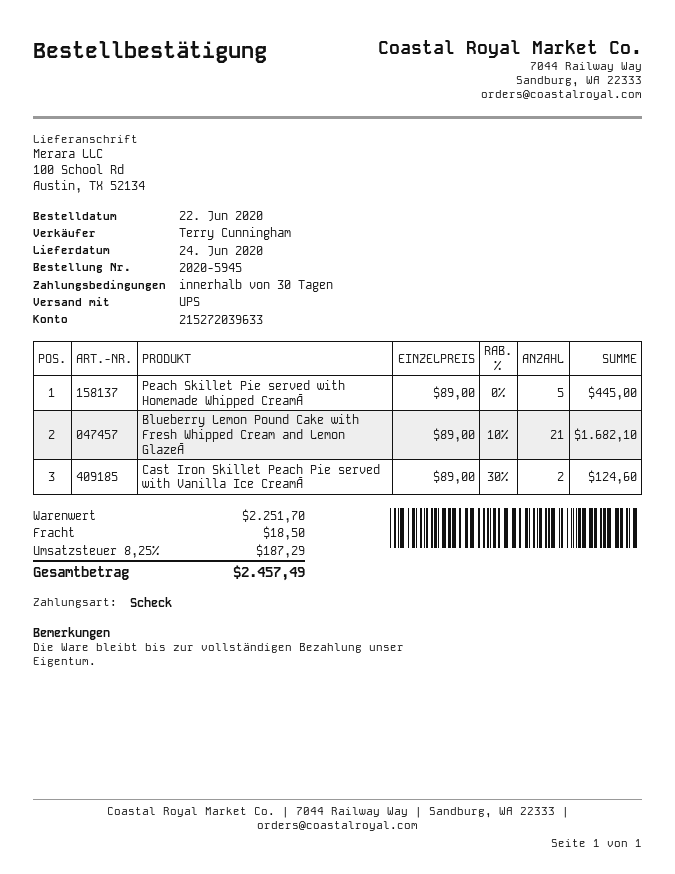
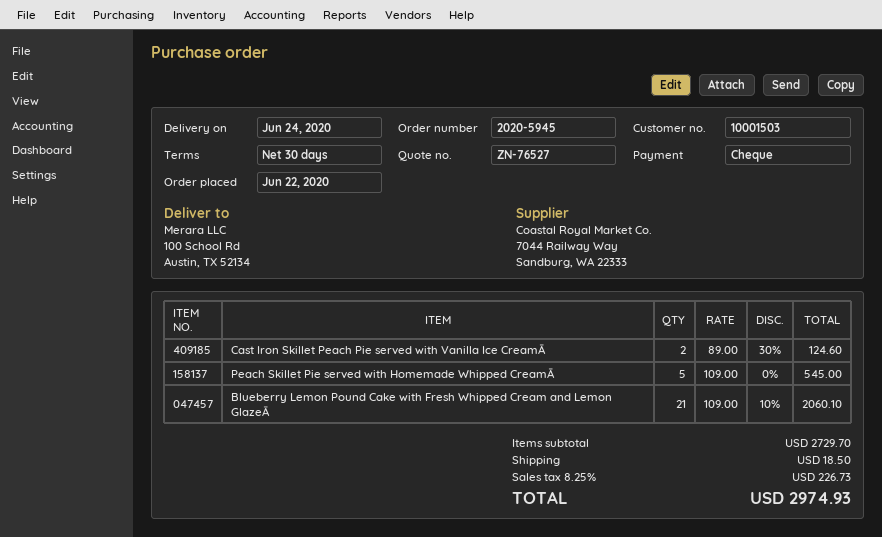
Peach Skillet Pie served with Homemade Whipped CreamĀ: 5 x 89.00 = 445.00 -> 5 x 109.00 = 545.00
Blueberry Lemon Pound Cake with Fresh Whipped Cream and Lemon GlazeĀ: 21 x 89.00 - 10% = 1682.10 -> 21 x 109.00 - 10% = 2060.10
subtotal: 2251.70 -> 2729.70
tax: 8.25% = 187.29 -> 8.25% = 226.73
total: 2457.49 -> 2974.93

